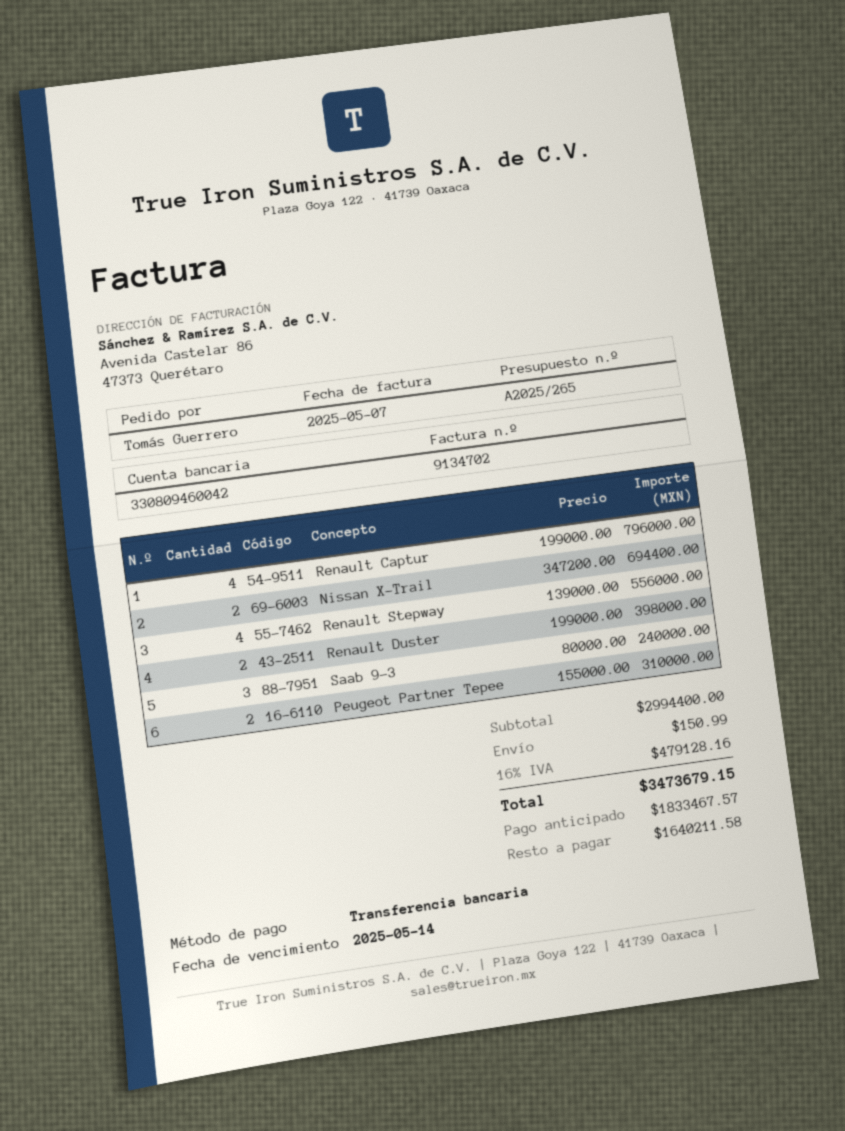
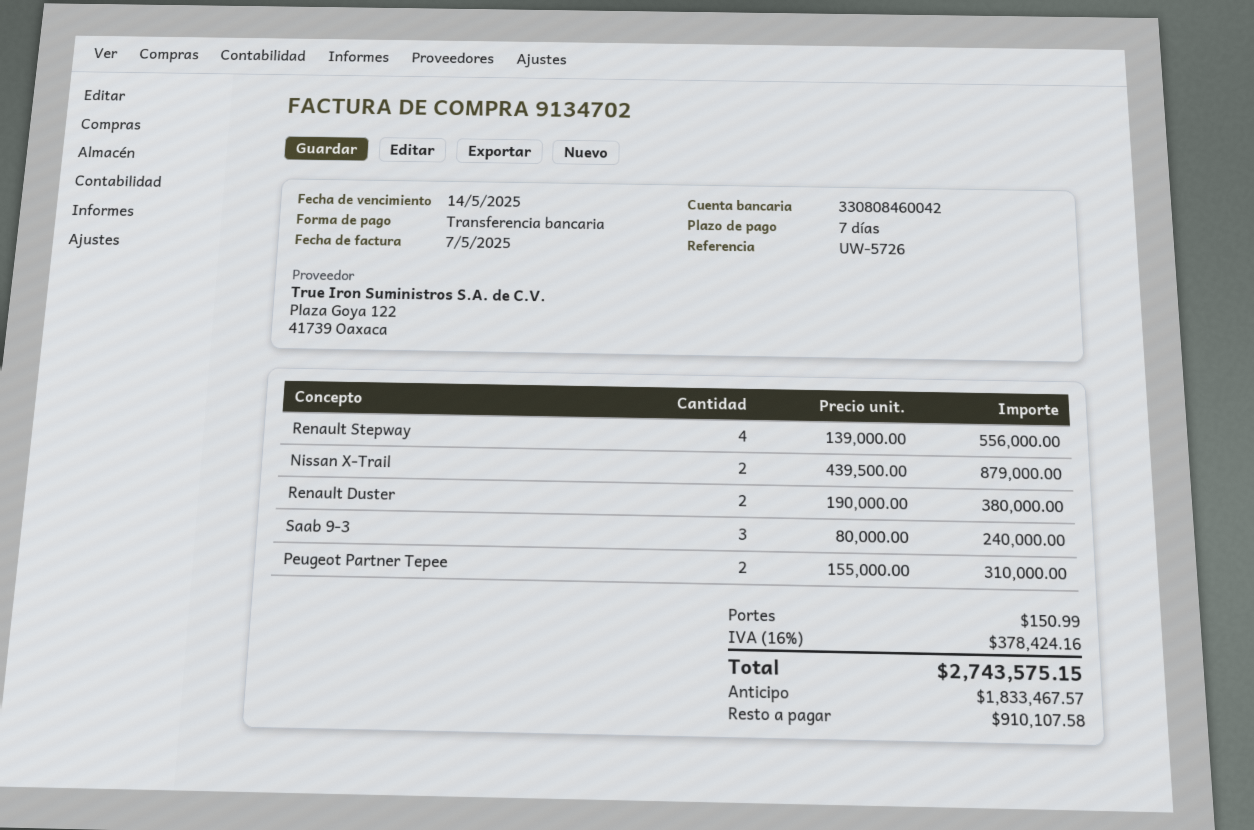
bank account: 330809460042 -> 330808460042
Renault Captur: 4 x 199000.00 = 796000.00 -> none
Nissan X-Trail: 2 x 347200.00 = 694400.00 -> 2 x 439500.00 = 879000.00
Renault Duster: 2 x 199000.00 = 398000.00 -> 2 x 190000.00 = 380000.00
tax: 16% = 479128.16 -> 16% = 378424.16
total: 3473679.15 -> 2743575.15
balance: 1640211.58 -> 910107.58

